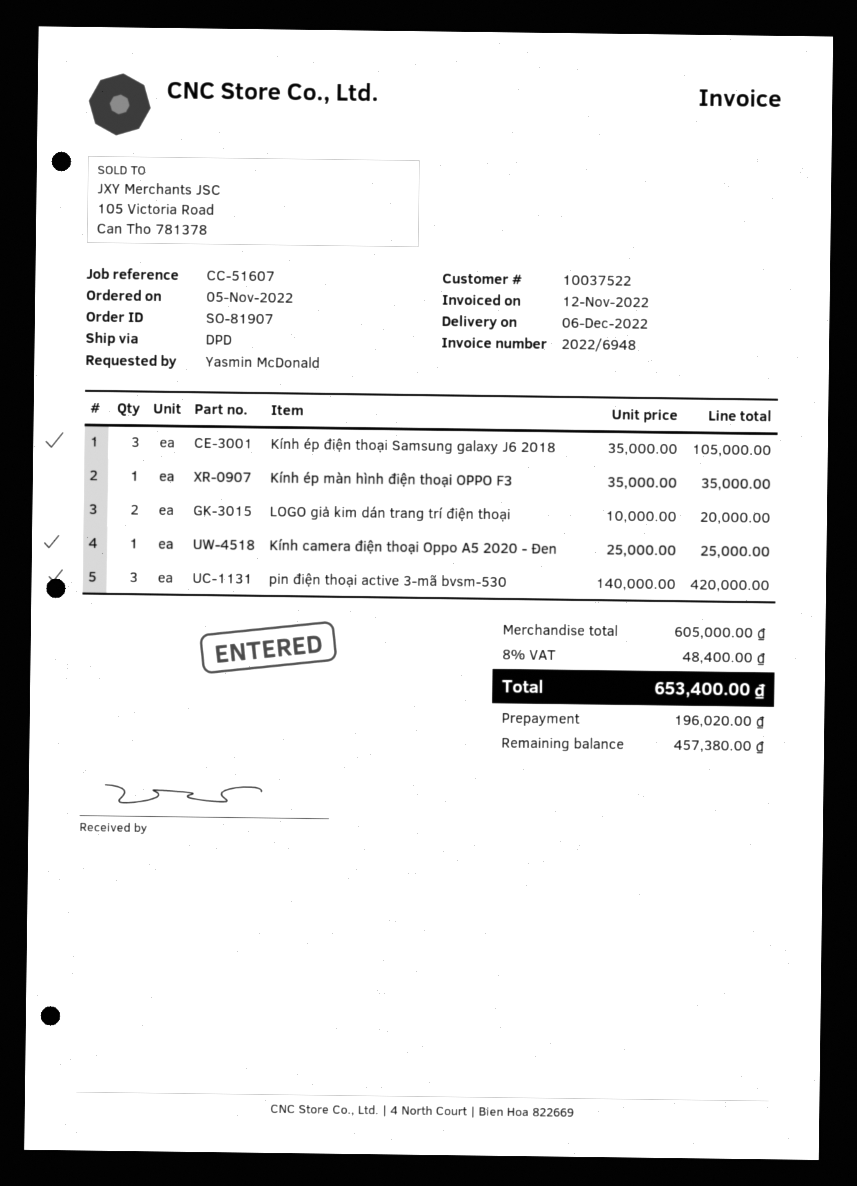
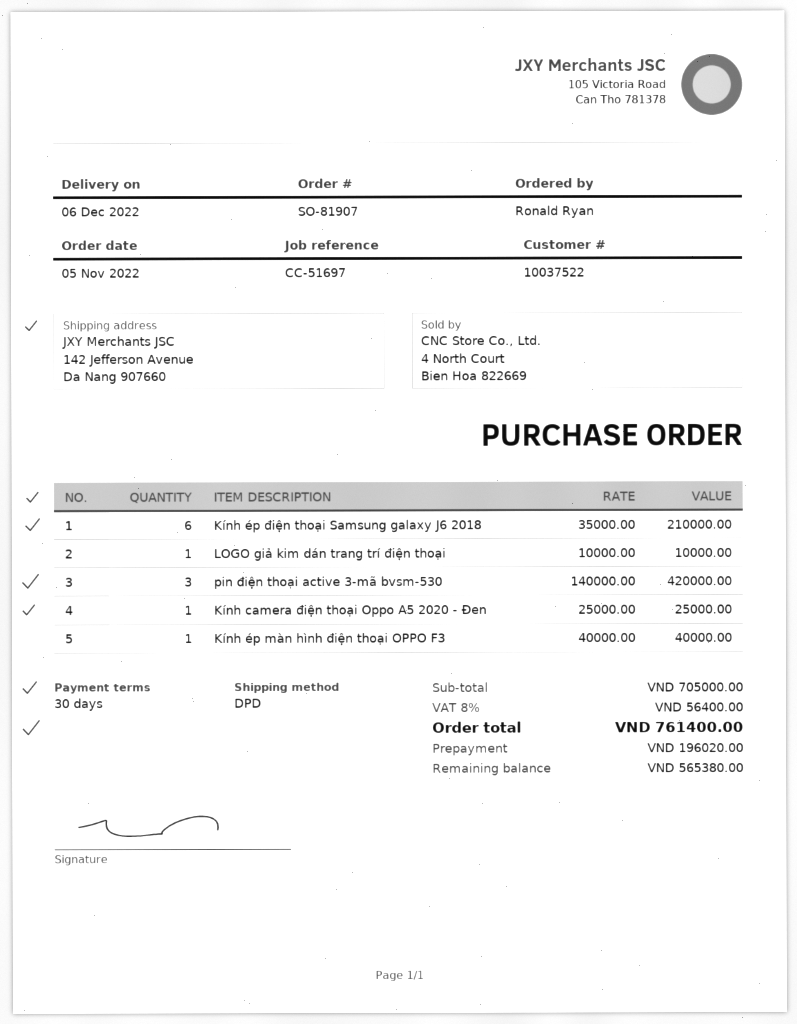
reference: CC-51607 -> CC-51697
ordered by: Yasmin McDonald -> Ronald Ryan
Kính ép điện thoại Samsung galaxy J6 2018: 3 x 35000.00 = 105000.00 -> 6 x 35000.00 = 210000.00
Kính ép màn hình điện thoại OPPO F3: 1 x 35000.00 = 35000.00 -> 1 x 40000.00 = 40000.00
LOGO giả kim dán trang trí điện thoại: 2 x 10000.00 = 20000.00 -> 1 x 10000.00 = 10000.00
subtotal: 605000.00 -> 705000.00
tax: 8% = 48400.00 -> 8% = 56400.00
total: 653400.00 -> 761400.00
balance: 457380.00 -> 565380.00

